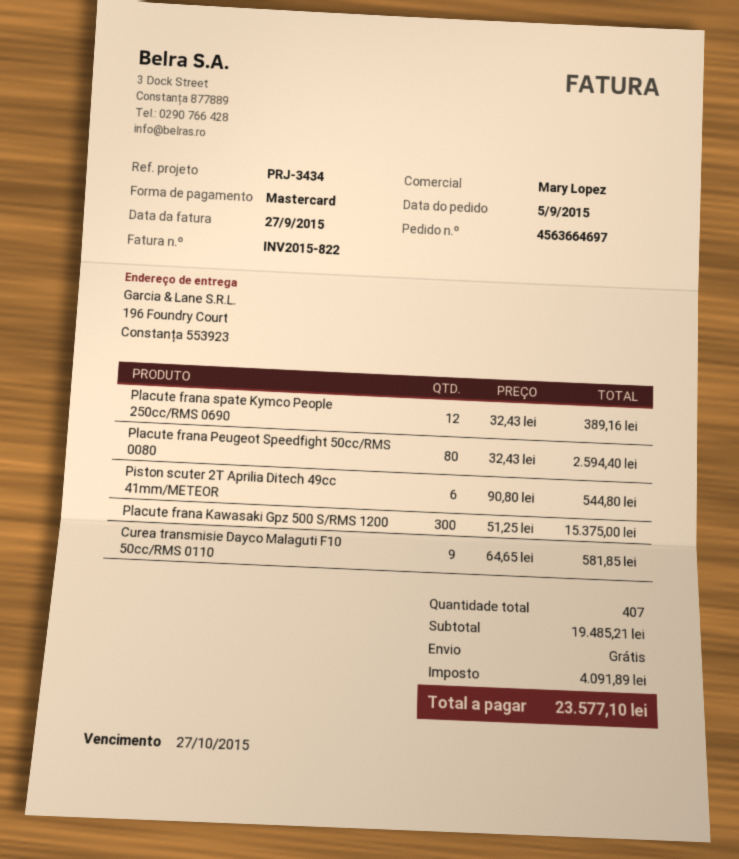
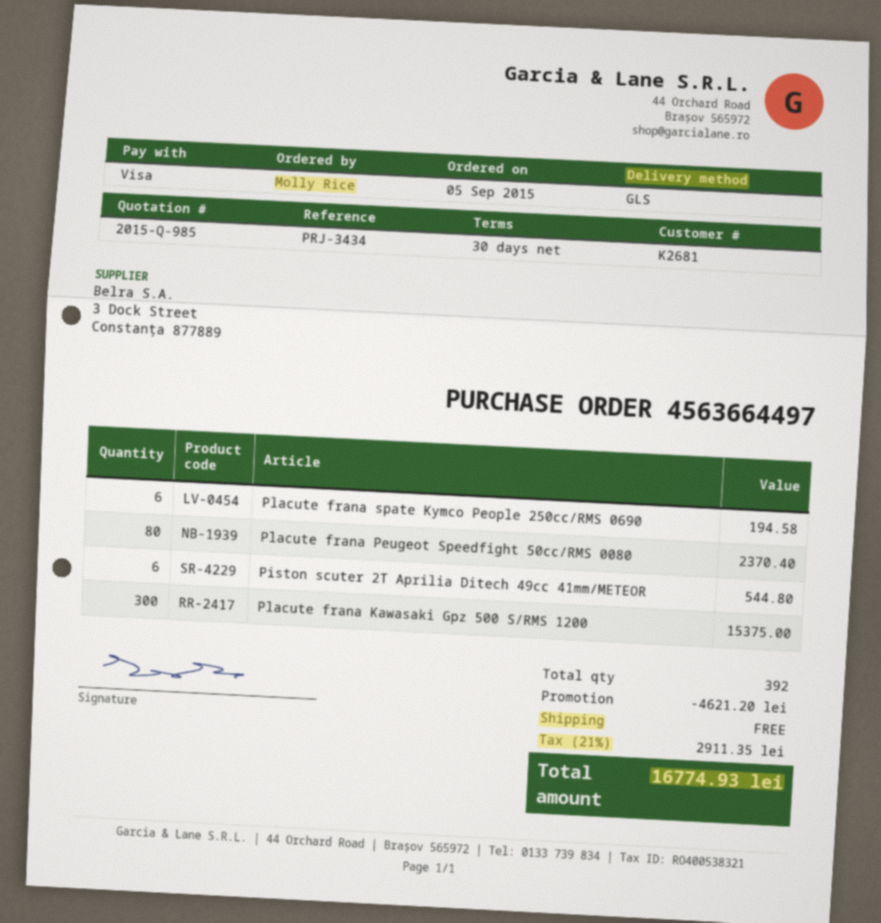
order number: 4563664697 -> 4563664497
payment method: Mastercard -> Visa
Placute frana spate Kymco People 250cc/RMS 0690: 12 for 389.16 -> 6 for 194.58
Placute frana Peugeot Speedfight 50cc/RMS 0080: 80 for 2594.40 -> 80 for 2370.40
Curea transmisie Dayco Malaguti F10 50cc/RMS 0110: 9 for 581.85 -> none
total quantity: 407 -> 392
discount: none -> 4621.20
tax: 4091.89 -> 2911.35
total: 23577.10 -> 16774.93

